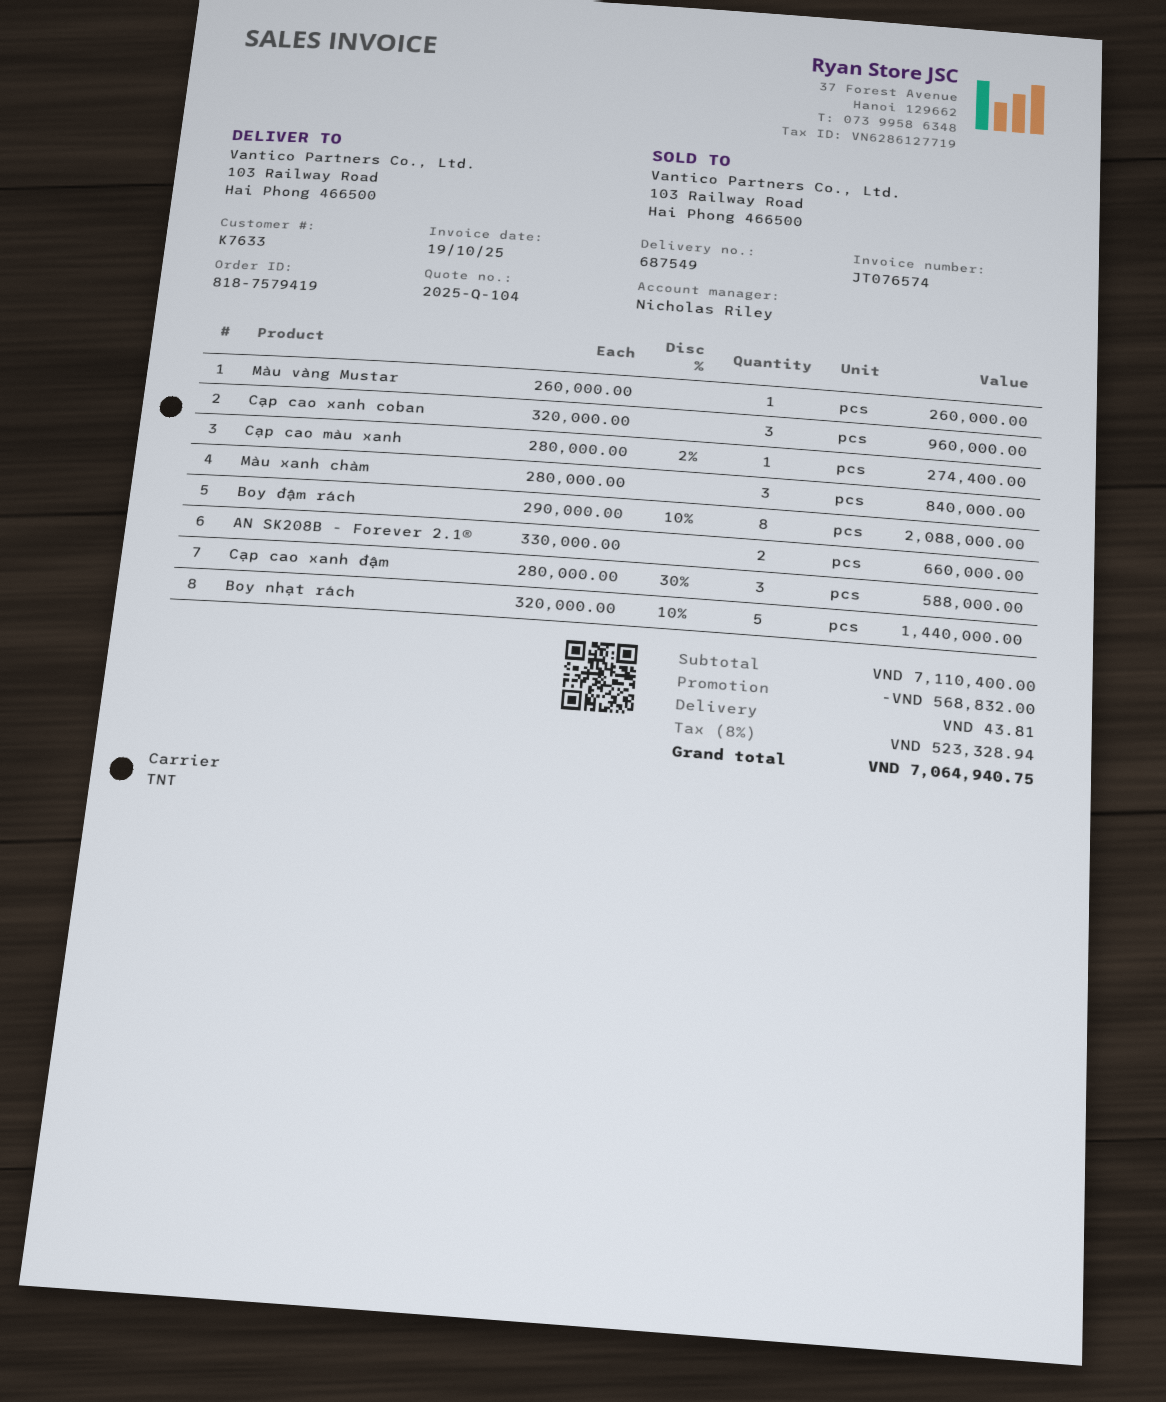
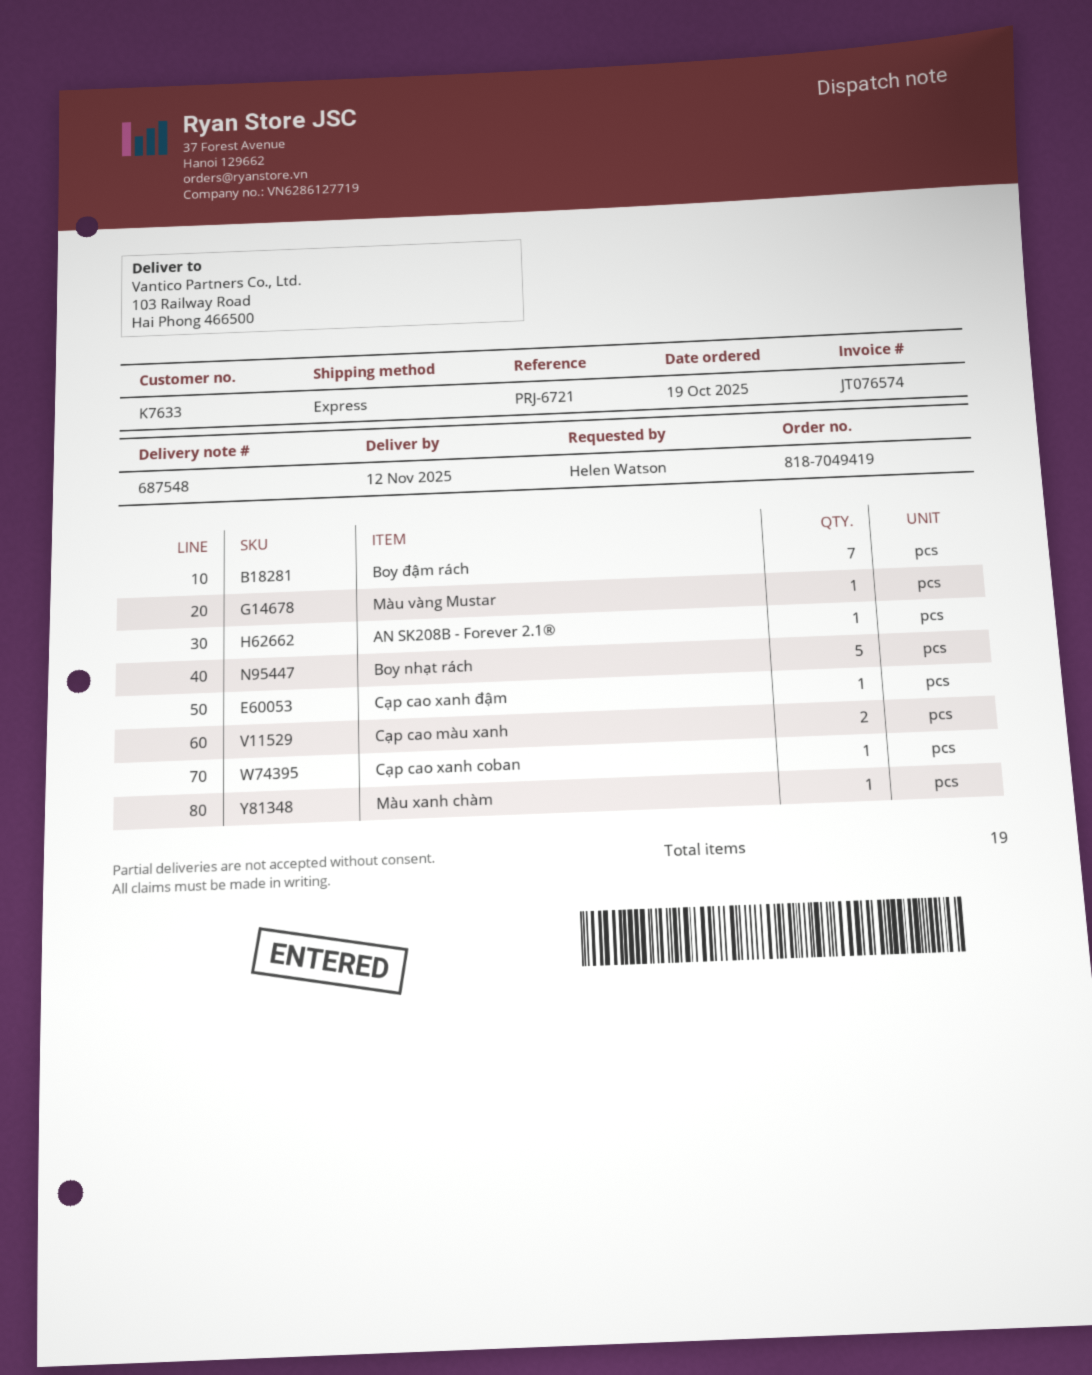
order number: 818-7579419 -> 818-7049419
delivery note number: 687549 -> 687548
shipping method: TNT -> express
Cạp cao xanh coban: 3 -> 1
Cạp cao màu xanh: 1 -> 2
Màu xanh chàm: 3 -> 1
Boy đậm rách: 8 -> 7
AN SK208B - Forever 2.1®: 2 -> 1
Cạp cao xanh đậm: 3 -> 1

